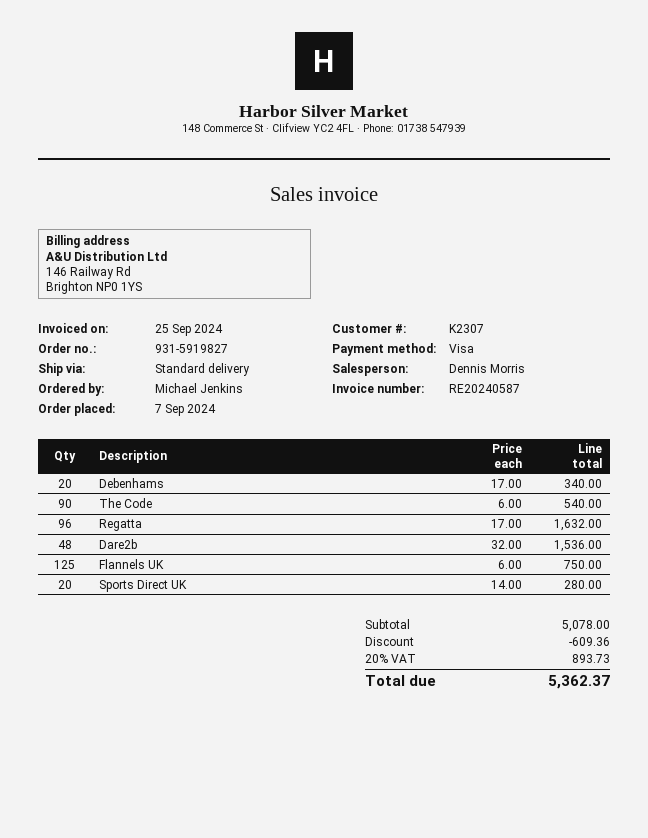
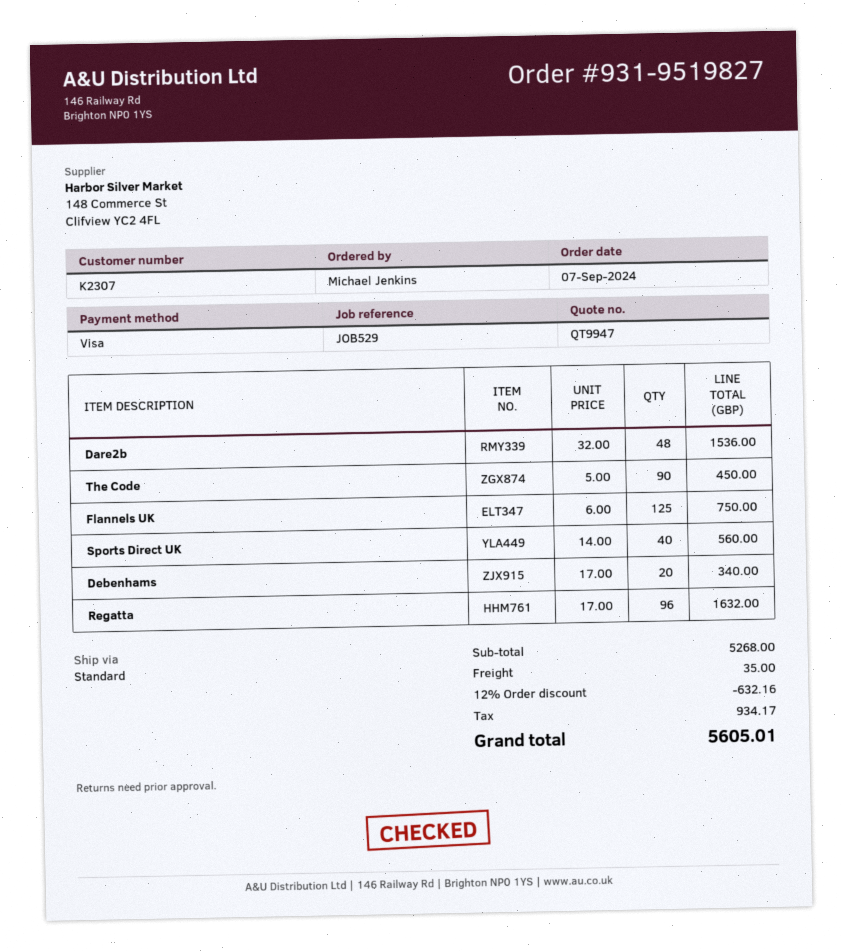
order number: 931-5919827 -> 931-9519827
The Code: 90 x 6.00 = 540.00 -> 90 x 5.00 = 450.00
Sports Direct UK: 20 x 14.00 = 280.00 -> 40 x 14.00 = 560.00
subtotal: 5078.00 -> 5268.00
discount: 609.36 -> 632.16
shipping: none -> 35.00
tax: 893.73 -> 934.17
total: 5362.37 -> 5605.01

